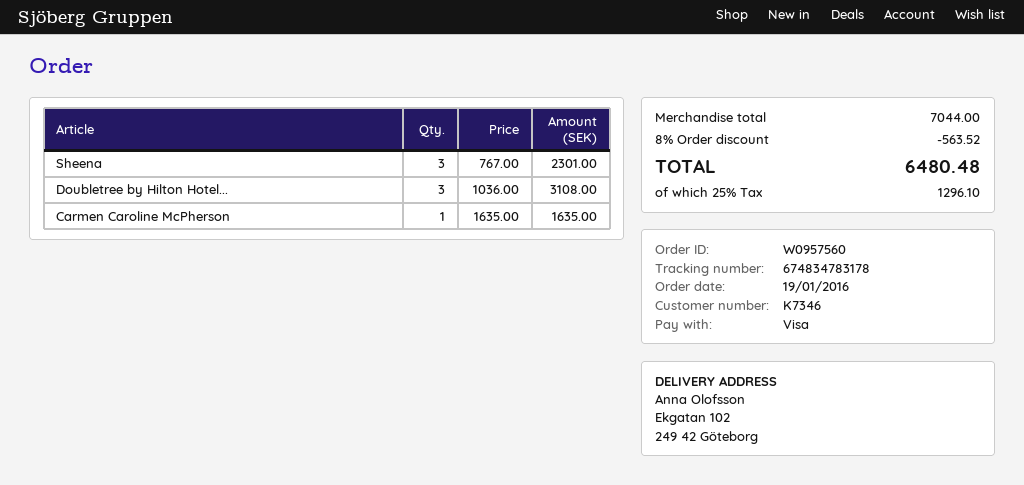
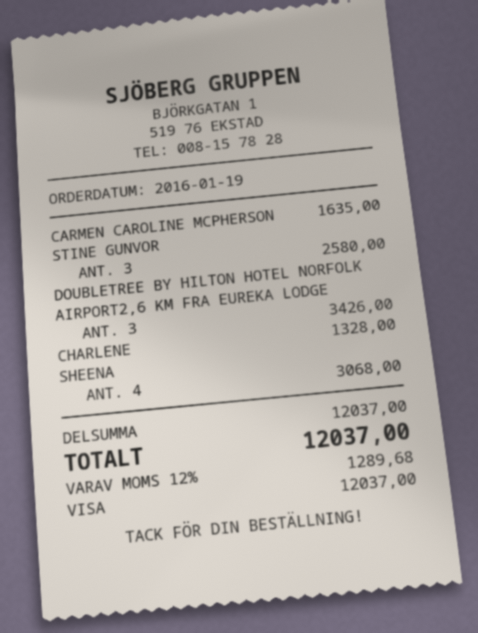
Sheena: 3 for 2301.00 -> 4 for 3068.00
Doubletree by Hilton Hotel...: 3 for 3108.00 -> 3 for 3426.00
STINE GUNVOR: none -> 3 for 2580.00
CHARLENE: none -> 1 for 1328.00
subtotal: 7044.00 -> 12037.00
discount: 8% = 563.52 -> none
tax: 25% = 1296.10 -> 12% = 1289.68
total: 6480.48 -> 12037.00

